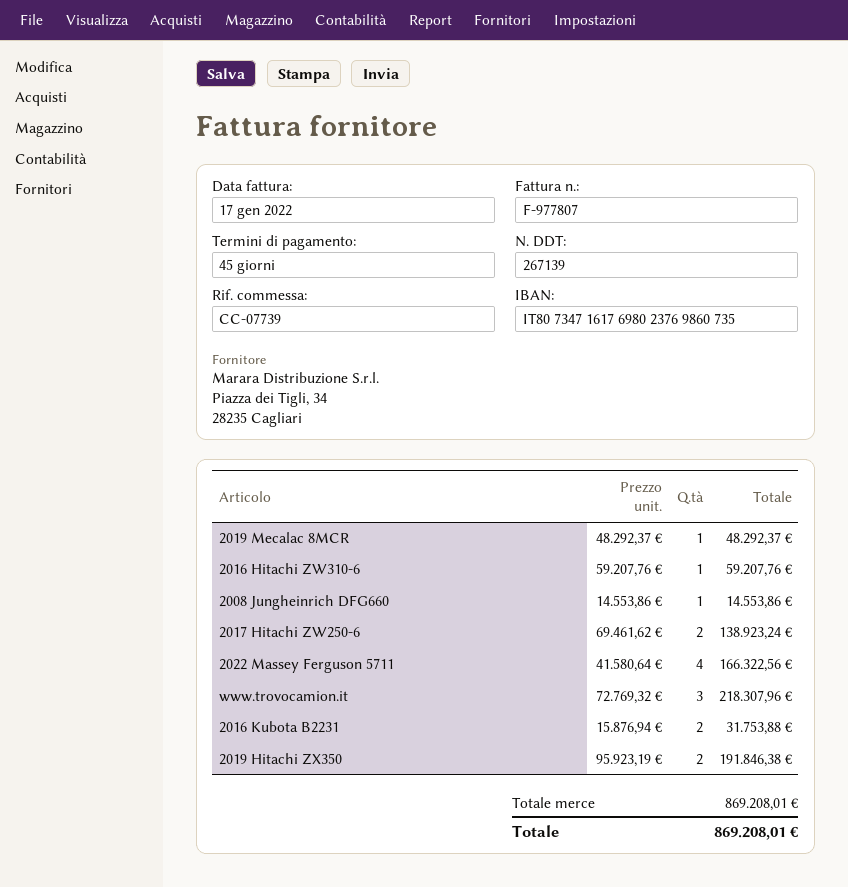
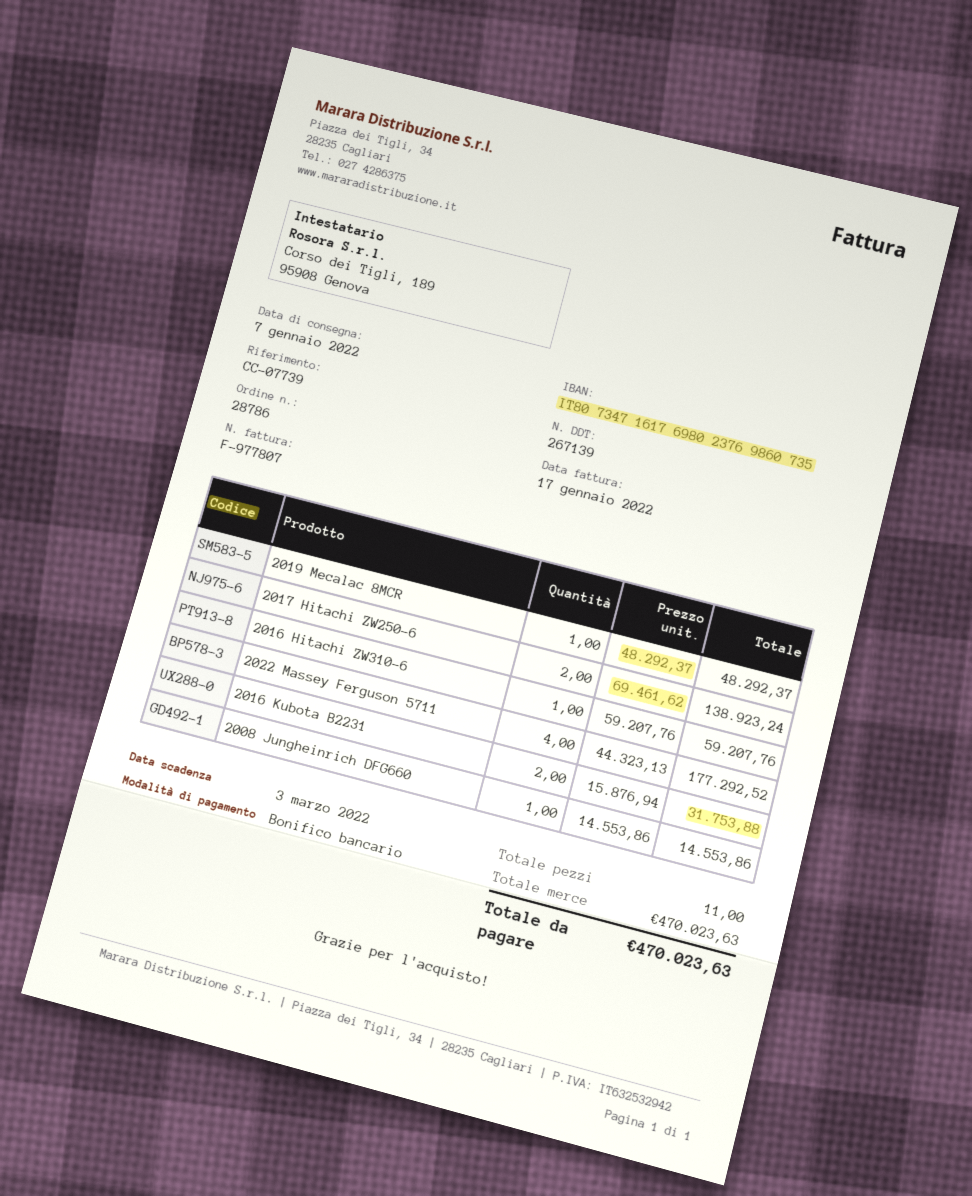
2022 Massey Ferguson 5711: 4 x 41580.64 = 166322.56 -> 4 x 44323.13 = 177292.52
www.trovocamion.it: 3 x 72769.32 = 218307.96 -> none
2019 Hitachi ZX350: 2 x 95923.19 = 191846.38 -> none
subtotal: 869208.01 -> 470023.63
total: 869208.01 -> 470023.63

